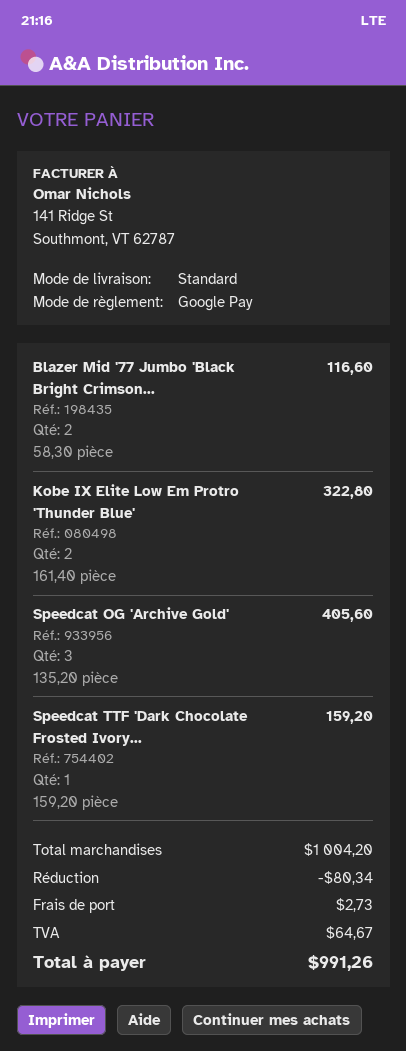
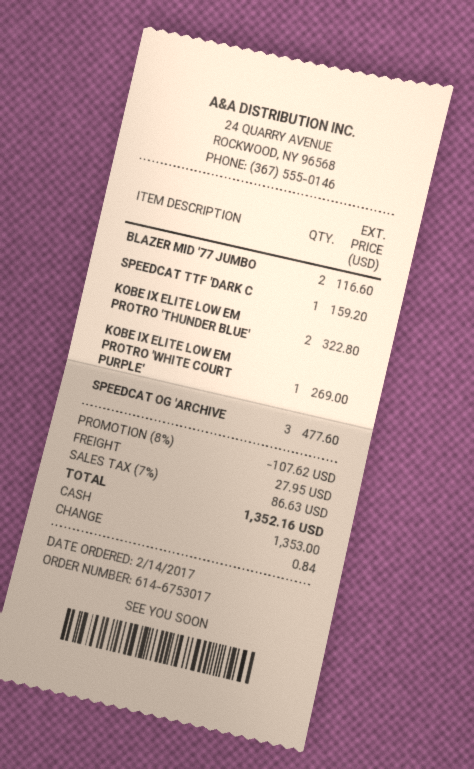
payment method: Google Pay -> cash
Speedcat OG 'Archive Gold': 3 for 405.60 -> 3 for 477.60
KOBE IX ELITE LOW EM PROTRO 'WHITE COURT PURPLE': none -> 1 for 269.00
discount: 80.34 -> 107.62
shipping: 2.73 -> 27.95
tax: 64.67 -> 86.63
total: 991.26 -> 1352.16

